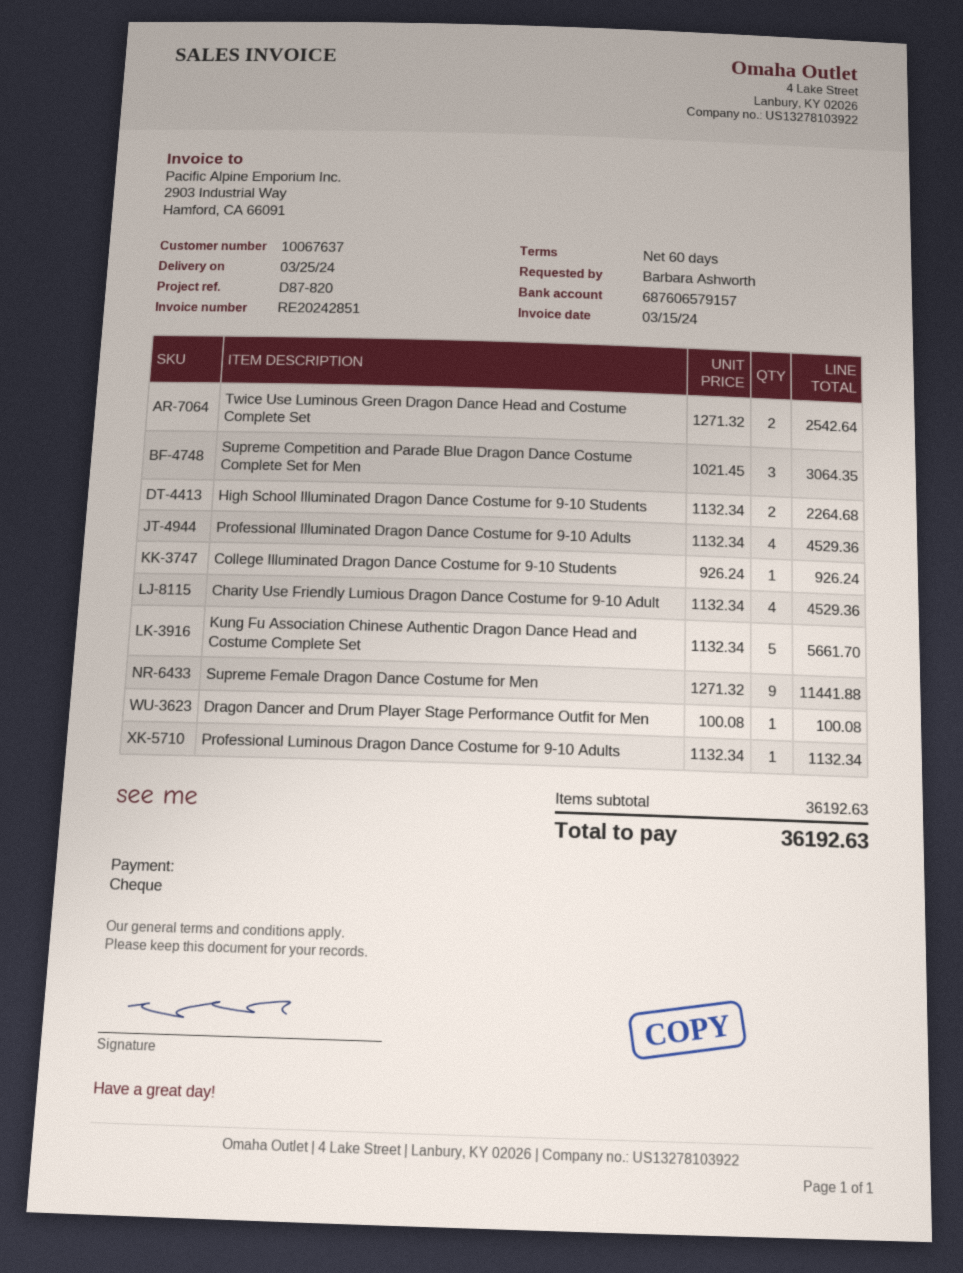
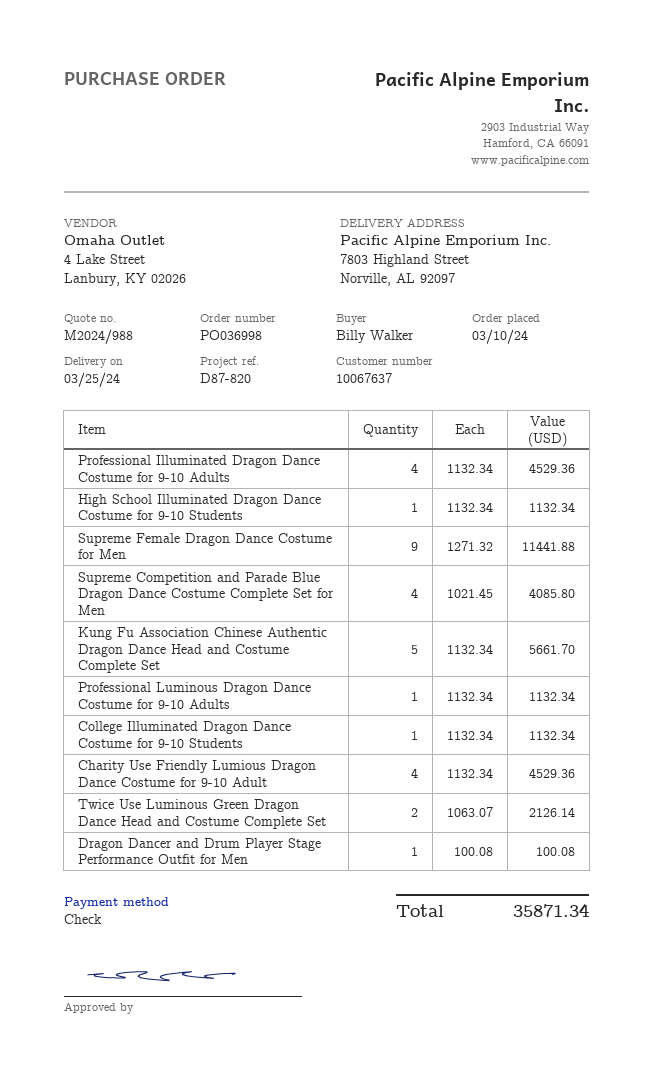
ordered by: Barbara Ashworth -> Billy Walker
Twice Use Luminous Green Dragon Dance Head and Costume Complete Set: 2 x 1271.32 = 2542.64 -> 2 x 1063.07 = 2126.14
Supreme Competition and Parade Blue Dragon Dance Costume Complete Set for Men: 3 x 1021.45 = 3064.35 -> 4 x 1021.45 = 4085.80
High School Illuminated Dragon Dance Costume for 9-10 Students: 2 x 1132.34 = 2264.68 -> 1 x 1132.34 = 1132.34
College Illuminated Dragon Dance Costume for 9-10 Students: 1 x 926.24 = 926.24 -> 1 x 1132.34 = 1132.34
total: 36192.63 -> 35871.34

